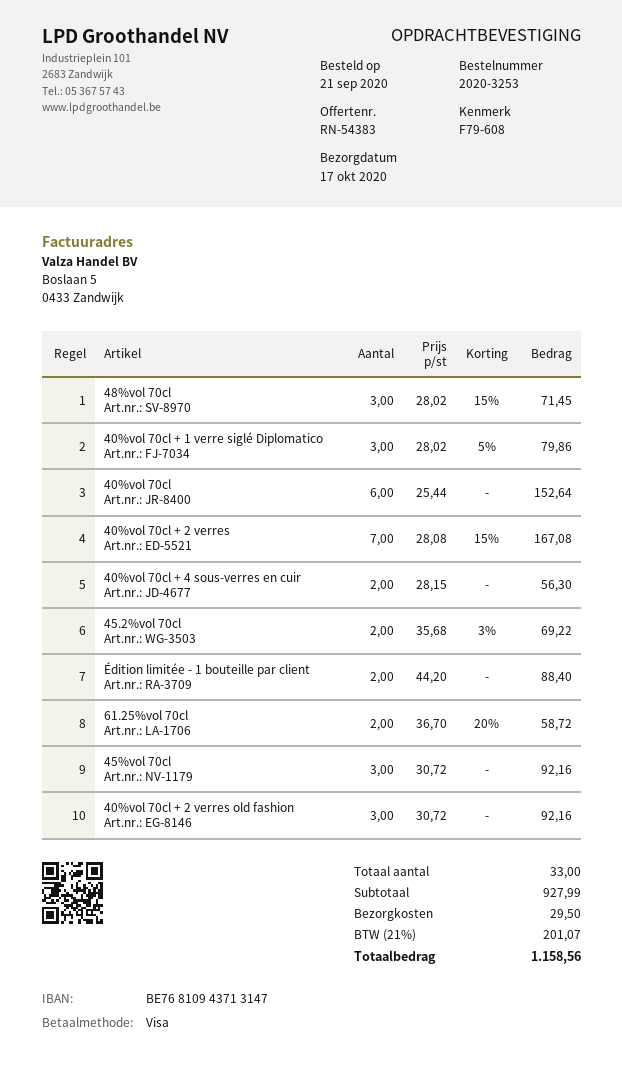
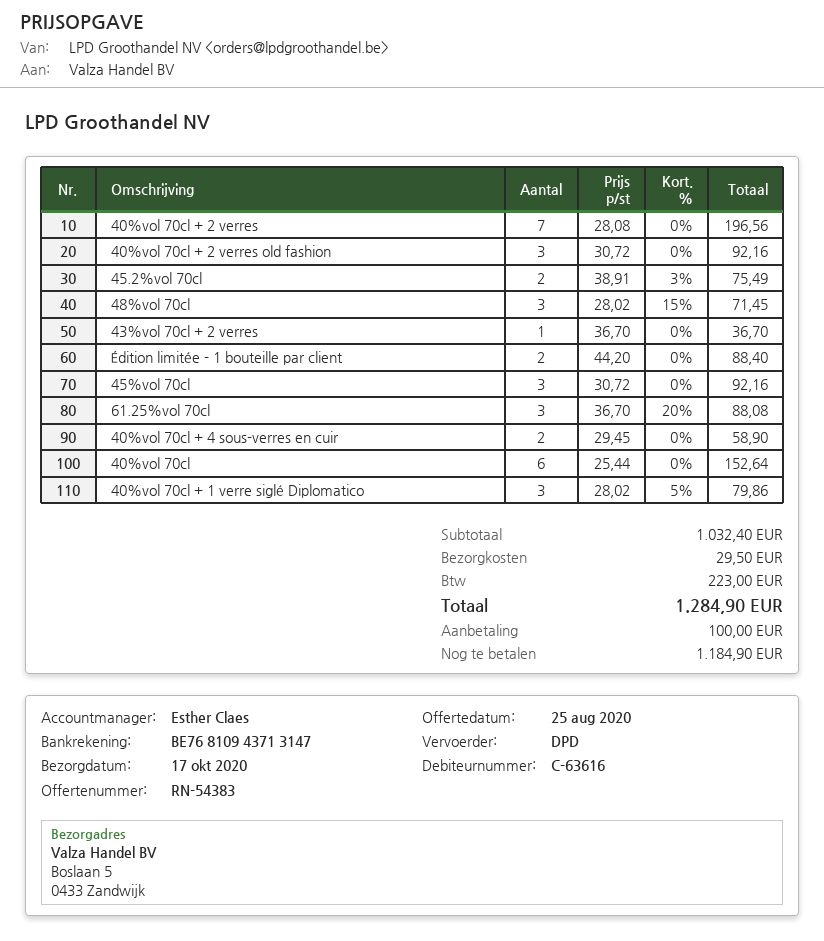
40%vol 70cl + 2 verres: 7 x 28.08 - 15% = 167.08 -> 7 x 28.08 = 196.56
40%vol 70cl + 4 sous-verres en cuir: 2 x 28.15 = 56.30 -> 2 x 29.45 = 58.90
45.2%vol 70cl: 2 x 35.68 - 3% = 69.22 -> 2 x 38.91 - 3% = 75.49
61.25%vol 70cl: 2 x 36.70 - 20% = 58.72 -> 3 x 36.70 - 20% = 88.08
43%vol 70cl + 2 verres: none -> 1 x 36.70 = 36.70
subtotal: 927.99 -> 1032.40
tax: 201.07 -> 223.00
total: 1158.56 -> 1284.90

